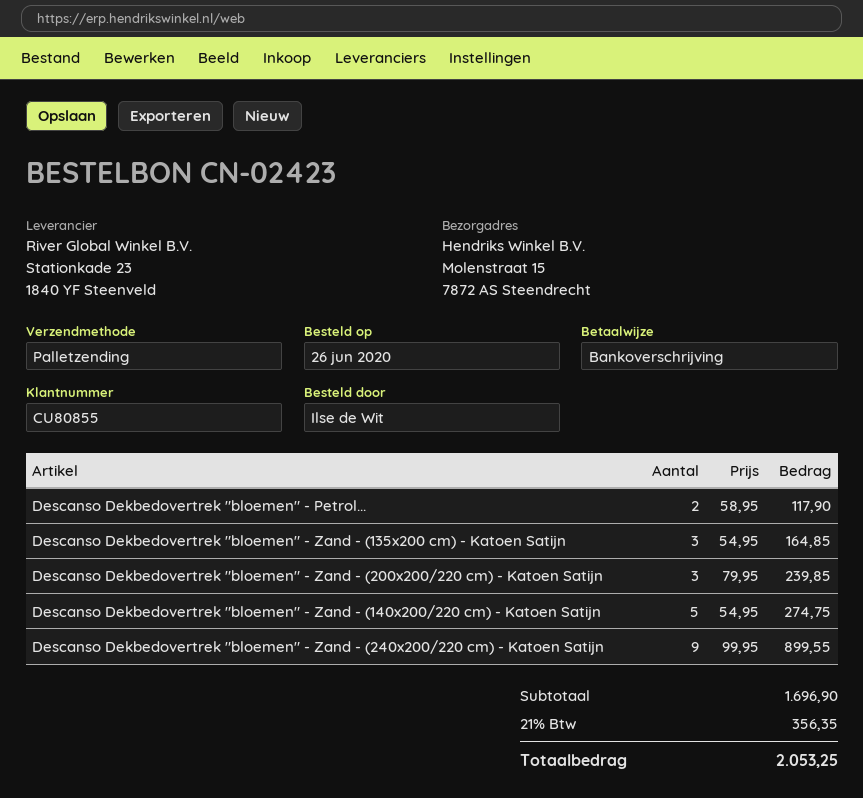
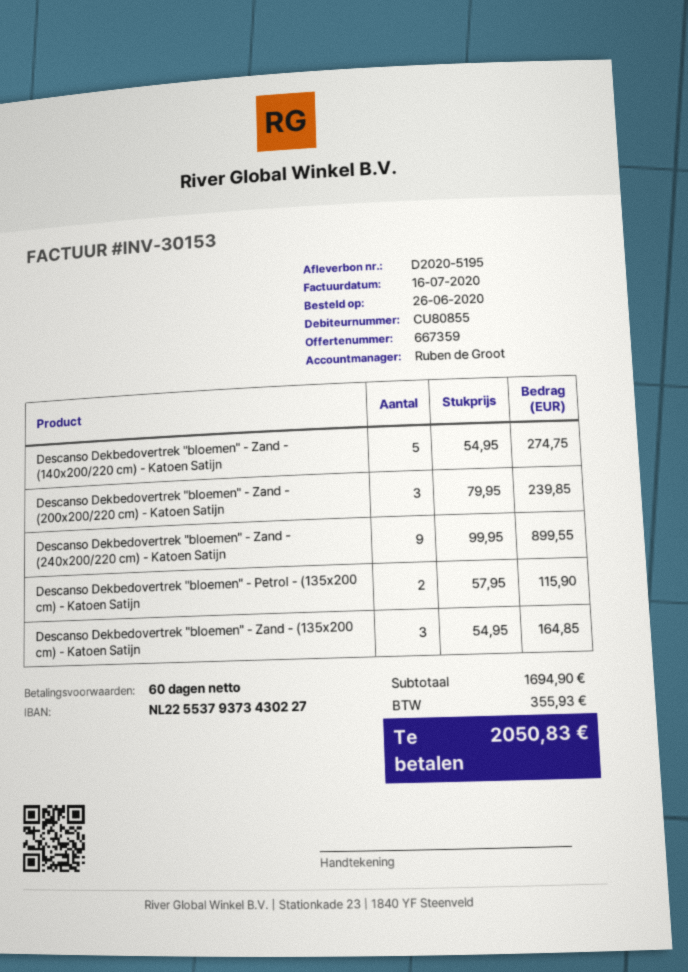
Descanso Dekbedovertrek "bloemen" - Petrol...: 2 x 58.95 = 117.90 -> 2 x 57.95 = 115.90
subtotal: 1696.90 -> 1694.90
tax: 356.35 -> 355.93
total: 2053.25 -> 2050.83

